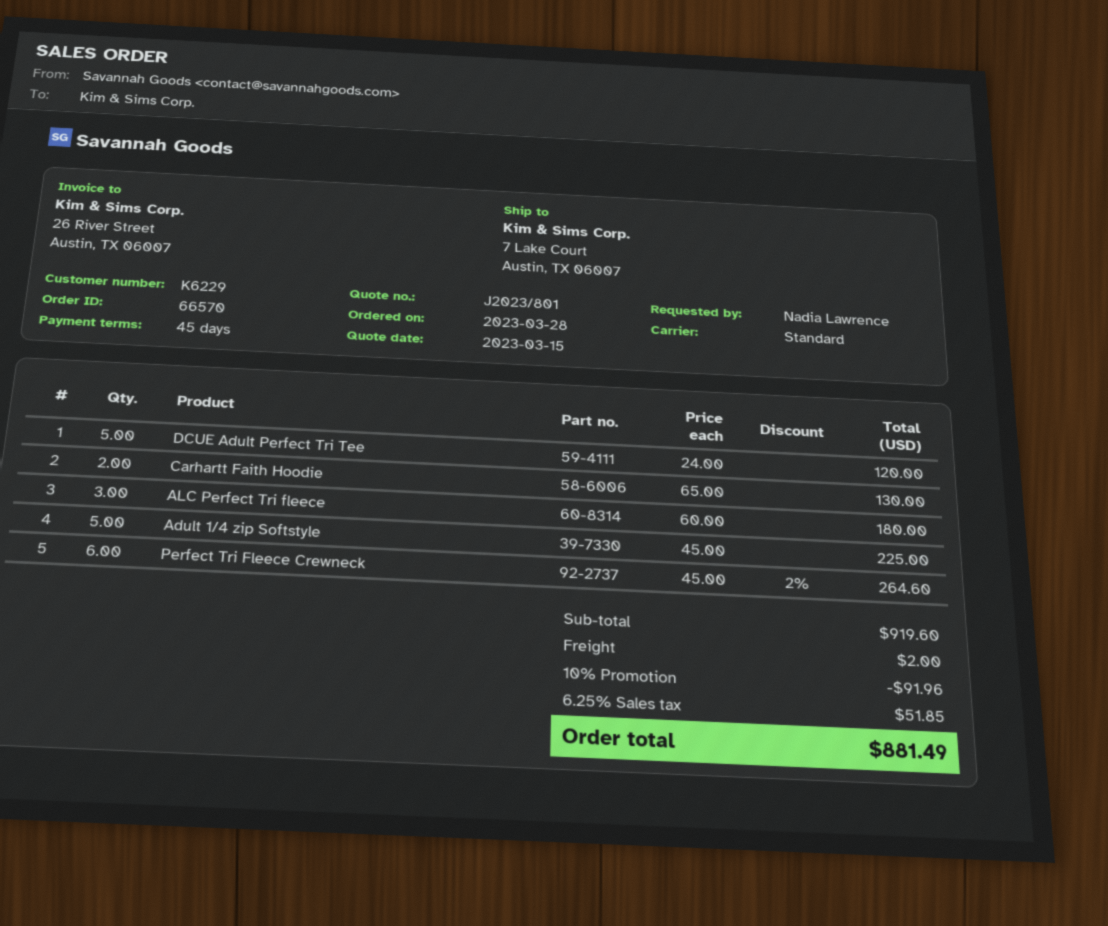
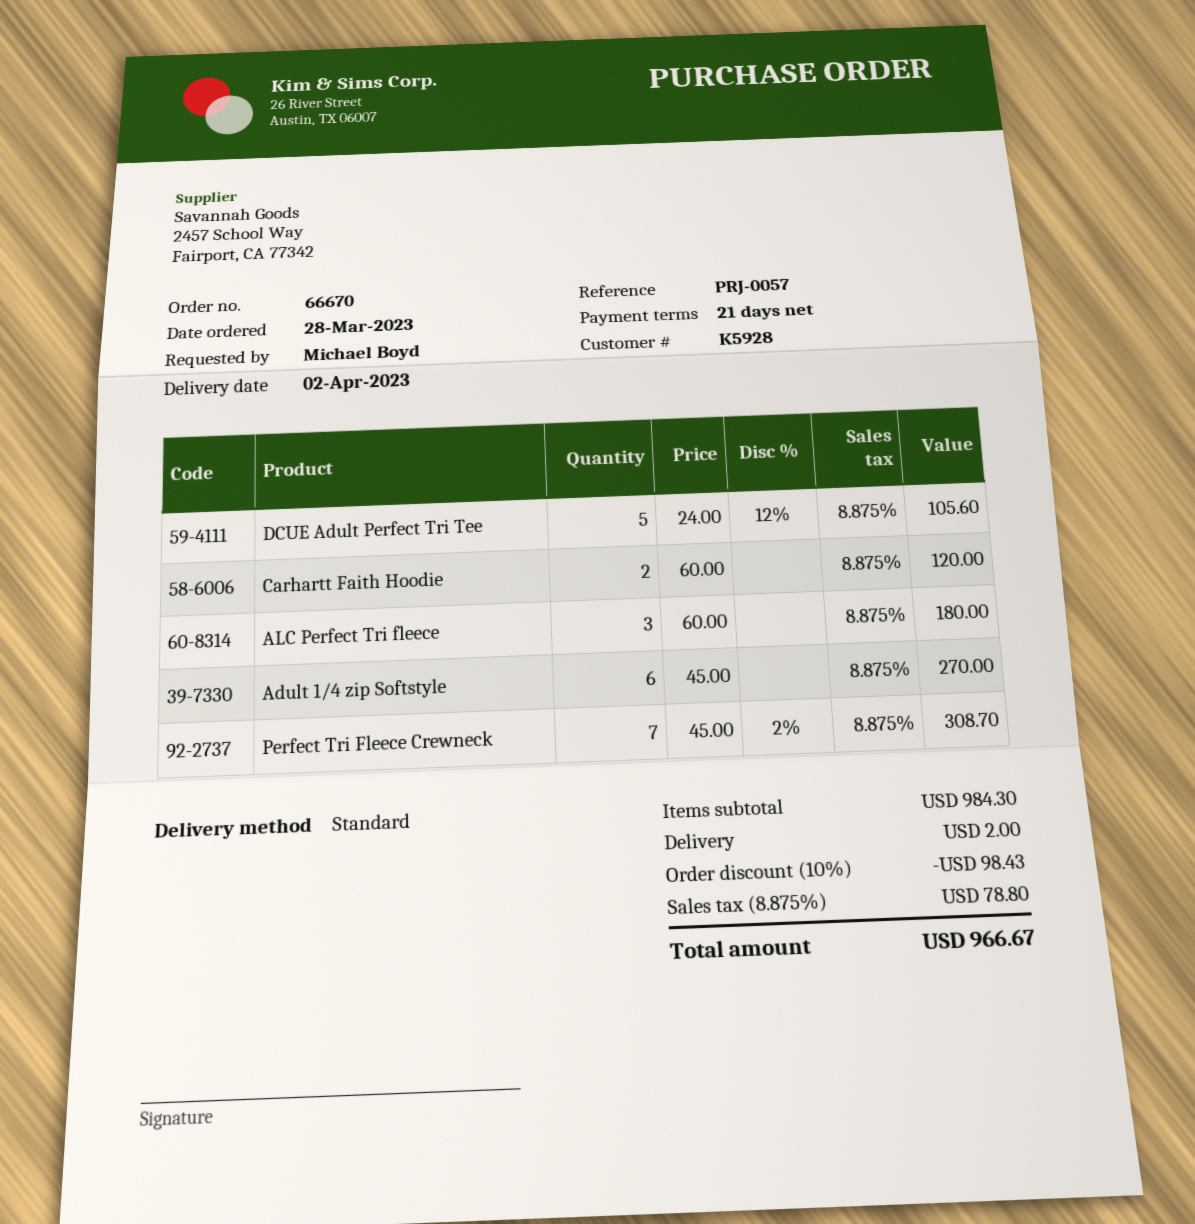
order number: 66570 -> 66670
payment terms: 45 days -> 21 days
customer number: K6229 -> K5928
ordered by: Nadia Lawrence -> Michael Boyd
DCUE Adult Perfect Tri Tee: 5 x 24.00 = 120.00 -> 5 x 24.00 - 12% = 105.60
Carhartt Faith Hoodie: 2 x 65.00 = 130.00 -> 2 x 60.00 = 120.00
Adult 1/4 zip Softstyle: 5 x 45.00 = 225.00 -> 6 x 45.00 = 270.00
Perfect Tri Fleece Crewneck: 6 x 45.00 - 2% = 264.60 -> 7 x 45.00 - 2% = 308.70
subtotal: 919.60 -> 984.30
discount: 10% = 91.96 -> 10% = 98.43
tax: 6.25% = 51.85 -> 8.875% = 78.80
total: 881.49 -> 966.67

